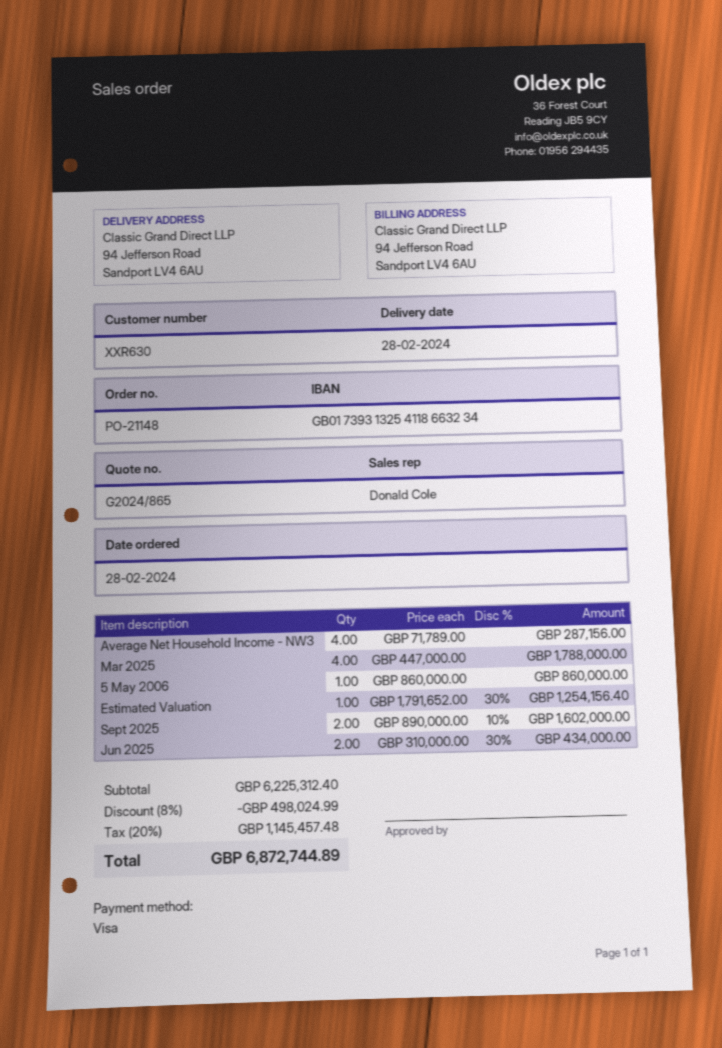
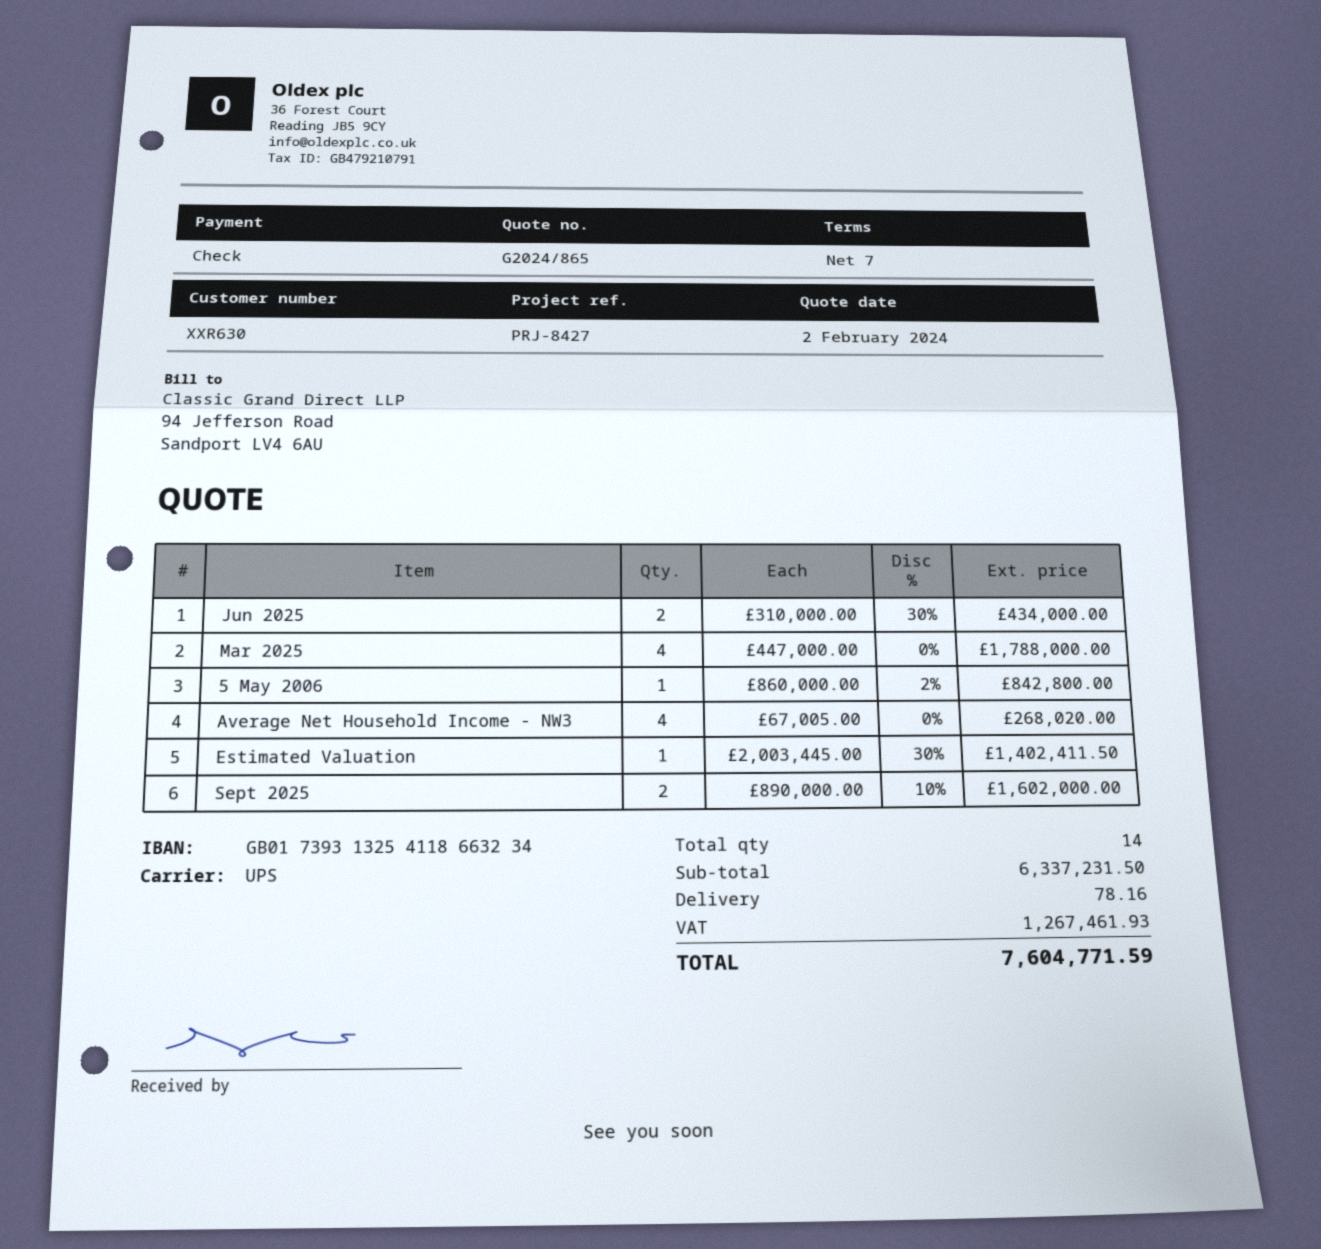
payment method: Visa -> cheque
Average Net Household Income - NW3: 4 x 71789.00 = 287156.00 -> 4 x 67005.00 = 268020.00
5 May 2006: 1 x 860000.00 = 860000.00 -> 1 x 860000.00 - 2% = 842800.00
Estimated Valuation: 1 x 1791652.00 - 30% = 1254156.40 -> 1 x 2003445.00 - 30% = 1402411.50
subtotal: 6225312.40 -> 6337231.50
discount: 8% = 498024.99 -> none
shipping: none -> 78.16
tax: 1145457.48 -> 1267461.93
total: 6872744.89 -> 7604771.59

